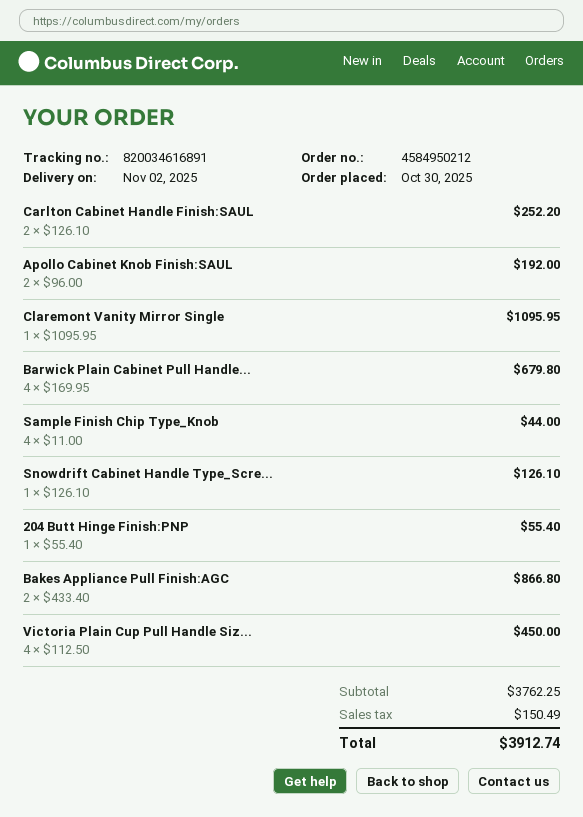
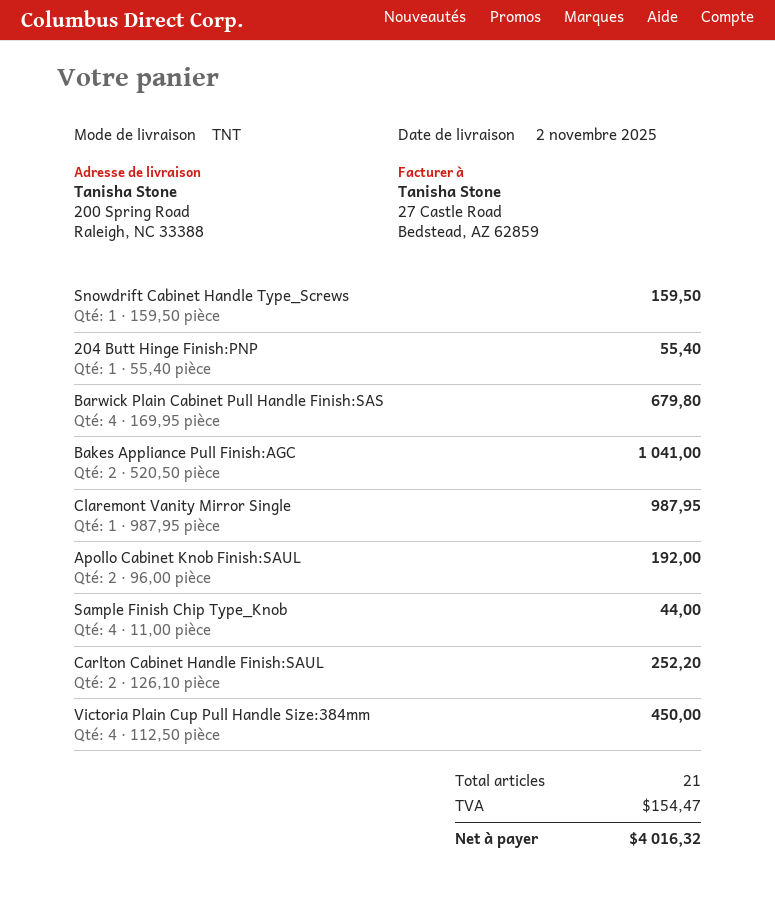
Claremont Vanity Mirror Single: 1 x 1095.95 = 1095.95 -> 1 x 987.95 = 987.95
Snowdrift Cabinet Handle Type_Scre...: 1 x 126.10 = 126.10 -> 1 x 159.50 = 159.50
Bakes Appliance Pull Finish:AGC: 2 x 433.40 = 866.80 -> 2 x 520.50 = 1041.00
tax: 150.49 -> 154.47
total: 3912.74 -> 4016.32

